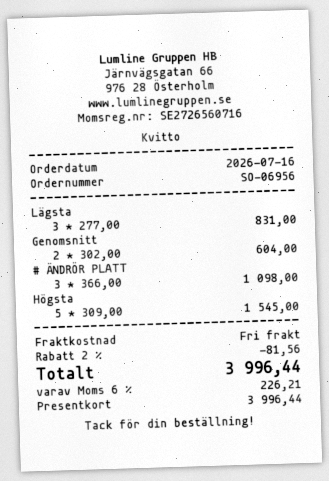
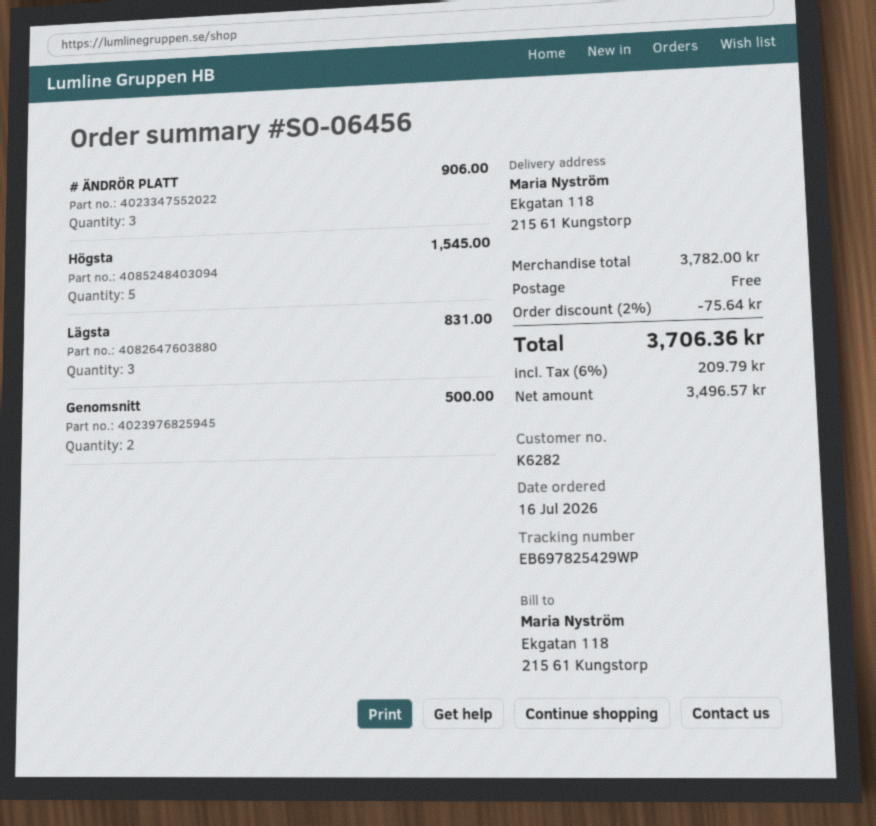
order number: SO-06956 -> SO-06456
Genomsnitt: 2 for 604.00 -> 2 for 500.00
# ÄNDRÖR PLATT: 3 for 1098.00 -> 3 for 906.00
discount: 2% = 81.56 -> 2% = 75.64
tax: 6% = 226.21 -> 6% = 209.79
total: 3996.44 -> 3706.36

